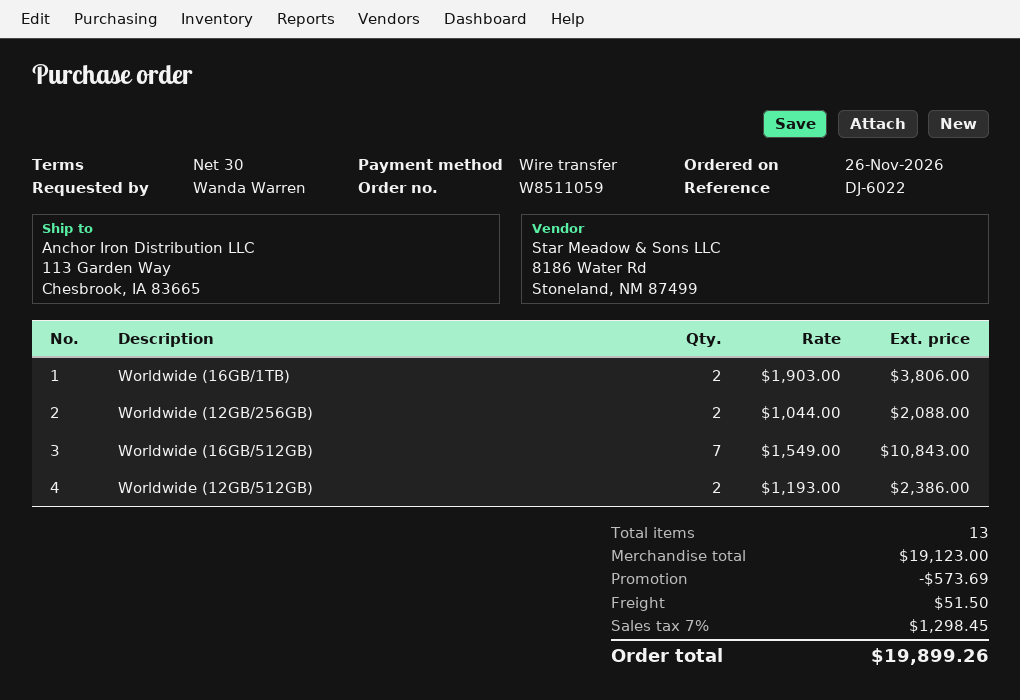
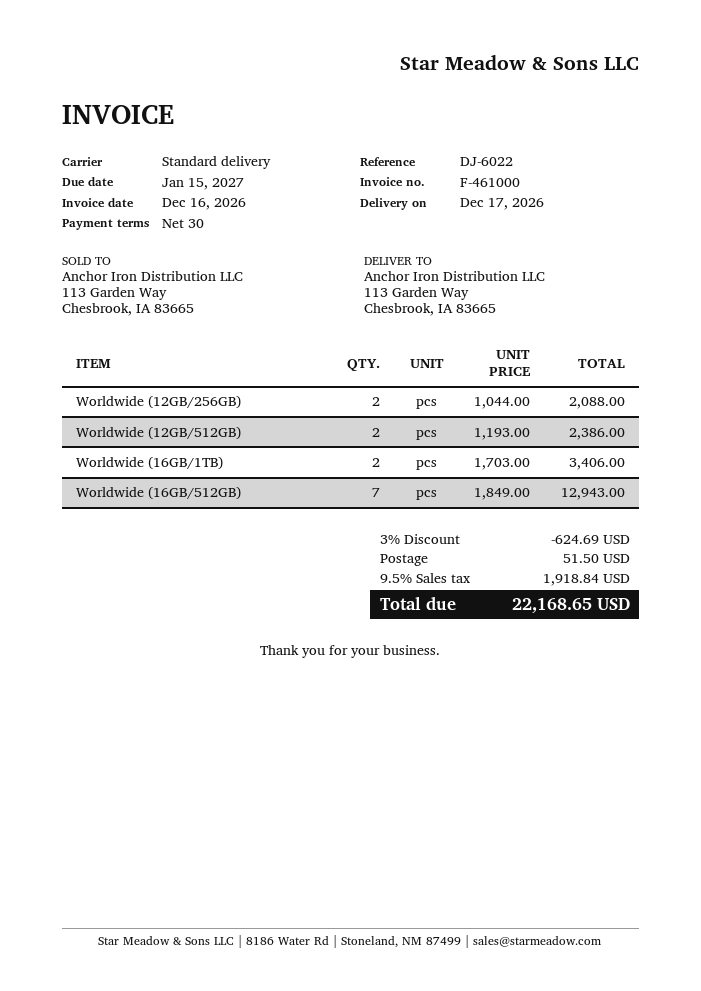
Worldwide (16GB/1TB): 2 x 1903.00 = 3806.00 -> 2 x 1703.00 = 3406.00
Worldwide (16GB/512GB): 7 x 1549.00 = 10843.00 -> 7 x 1849.00 = 12943.00
discount: 573.69 -> 624.69
tax: 7% = 1298.45 -> 9.5% = 1918.84
total: 19899.26 -> 22168.65

